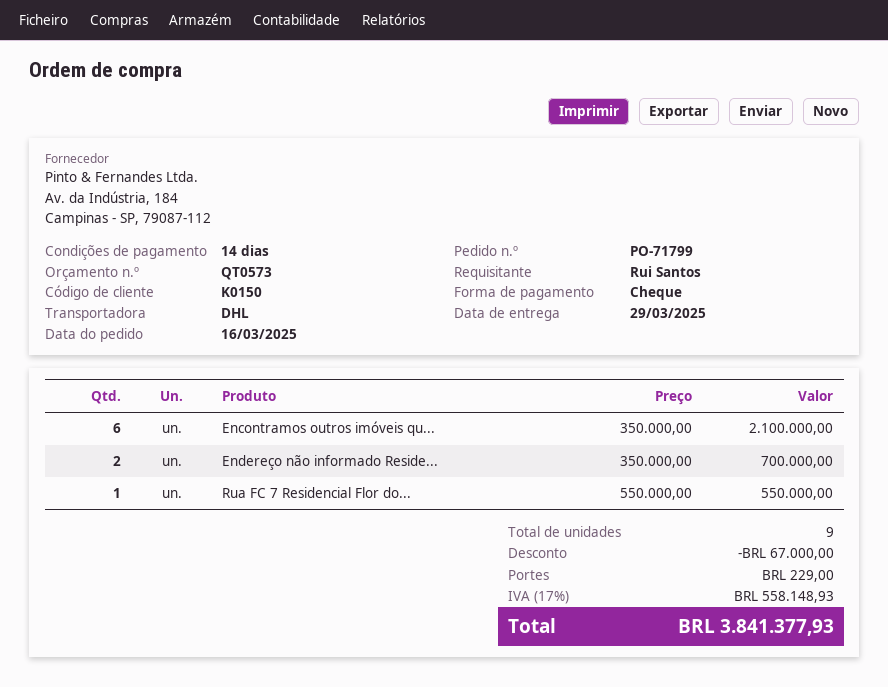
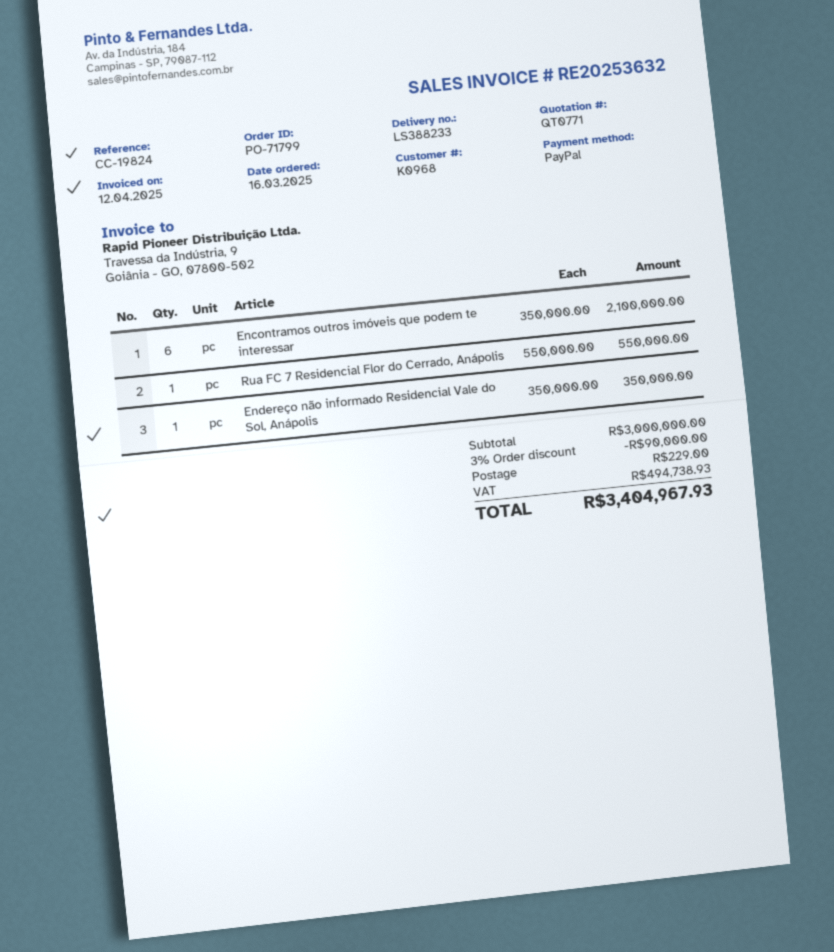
quote number: QT0573 -> QT0771
customer number: K0150 -> K0968
payment method: cheque -> PayPal
Endereço não informado Reside...: 2 x 350000.00 = 700000.00 -> 1 x 350000.00 = 350000.00
discount: 67000.00 -> 90000.00
tax: 558148.93 -> 494738.93
total: 3841377.93 -> 3404967.93

